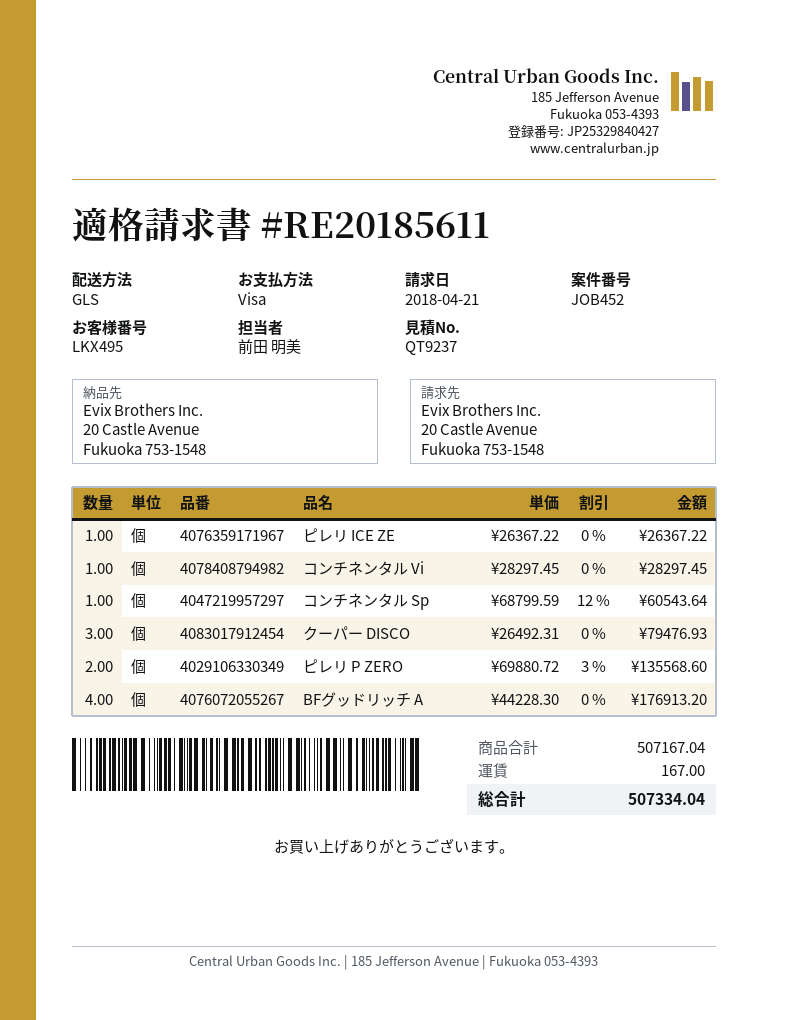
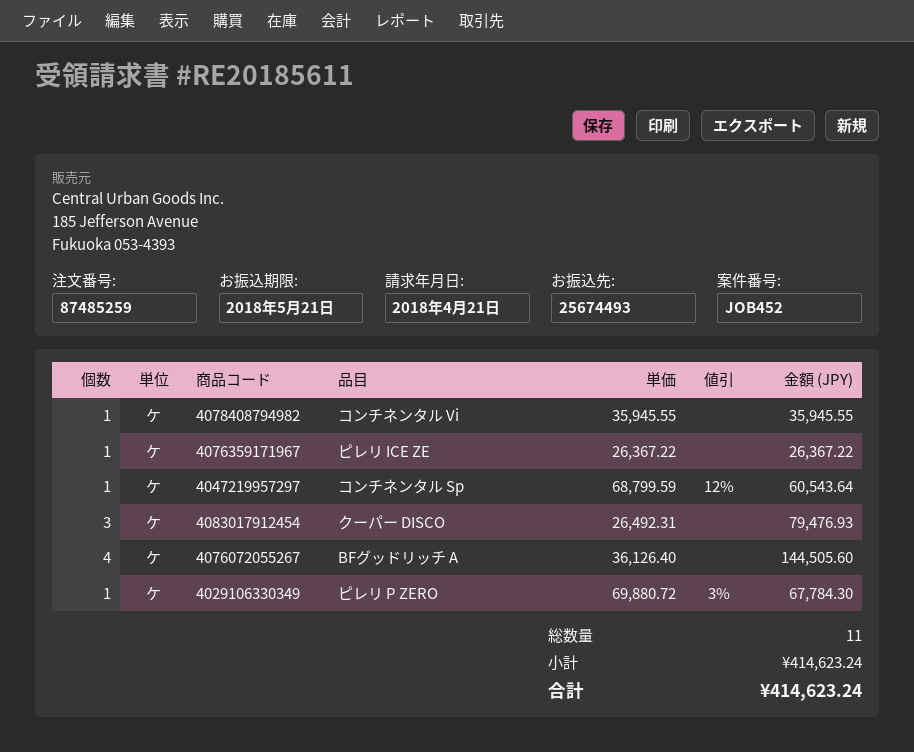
コンチネンタル Vi: 1 x 28297.45 = 28297.45 -> 1 x 35945.55 = 35945.55
ピレリ P ZERO: 2 x 69880.72 - 3% = 135568.60 -> 1 x 69880.72 - 3% = 67784.30
BFグッドリッチ A: 4 x 44228.30 = 176913.20 -> 4 x 36126.40 = 144505.60
subtotal: 507167.04 -> 414623.24
shipping: 167.00 -> none
total: 507334.04 -> 414623.24

